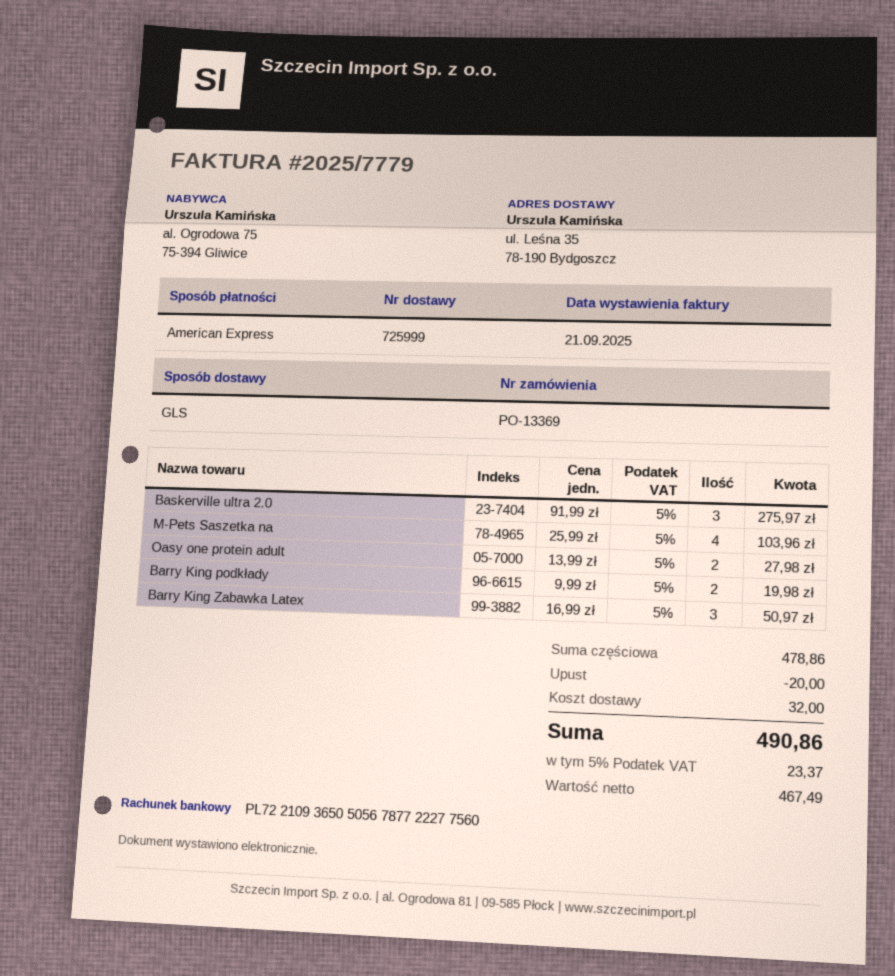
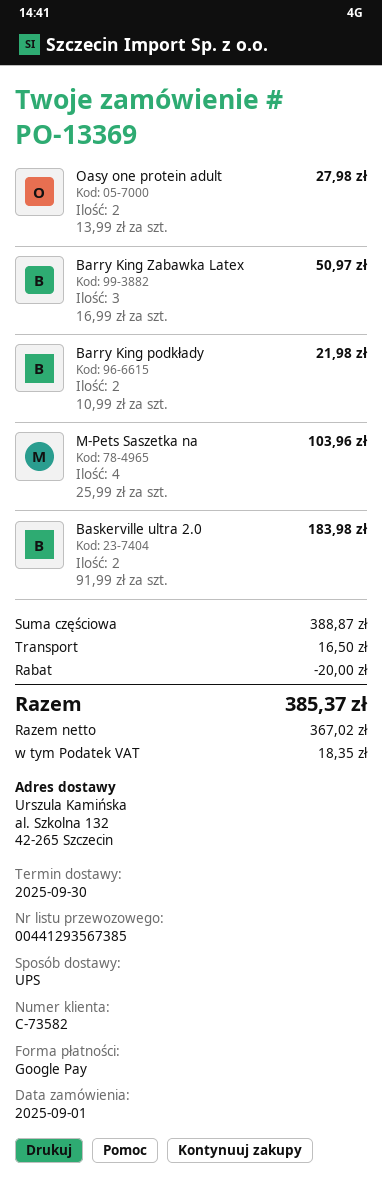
payment method: American Express -> Google Pay
shipping method: GLS -> UPS
ship to: ul. Leśna 35, 78-190 Bydgoszcz -> al. Szkolna 132, 42-265 Szczecin
Baskerville ultra 2.0: 3 x 91.99 = 275.97 -> 2 x 91.99 = 183.98
Barry King podkłady: 2 x 9.99 = 19.98 -> 2 x 10.99 = 21.98
subtotal: 478.86 -> 388.87
shipping: 32.00 -> 16.50
net: 467.49 -> 367.02
tax: 23.37 -> 18.35
total: 490.86 -> 385.37

